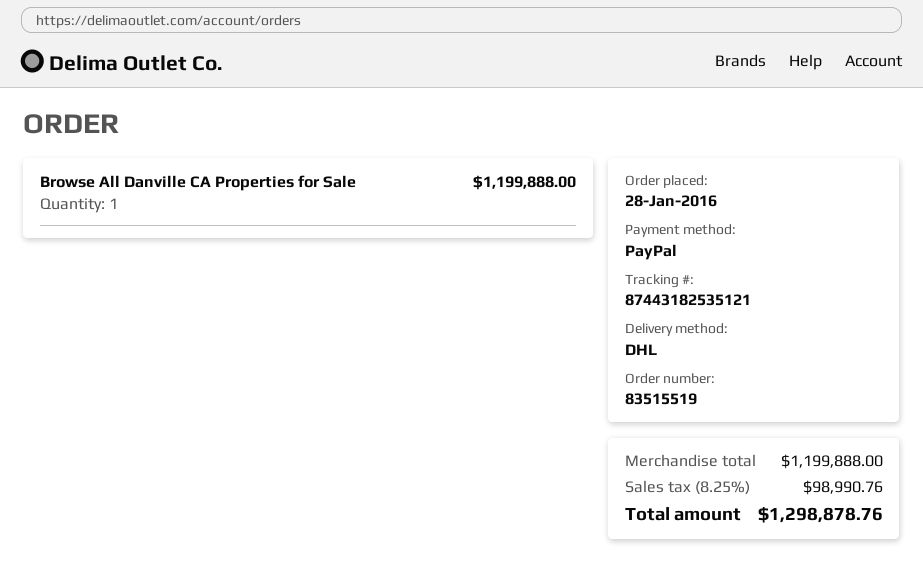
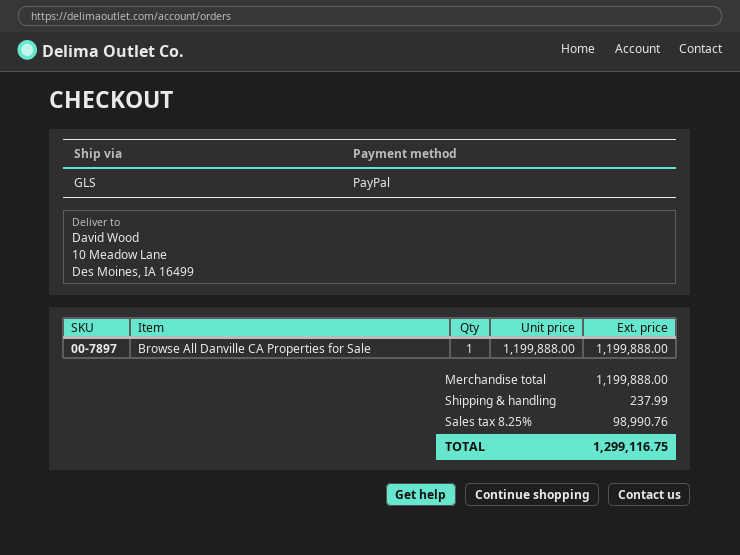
shipping method: DHL -> GLS
shipping: none -> 237.99
total: 1298878.76 -> 1299116.75

